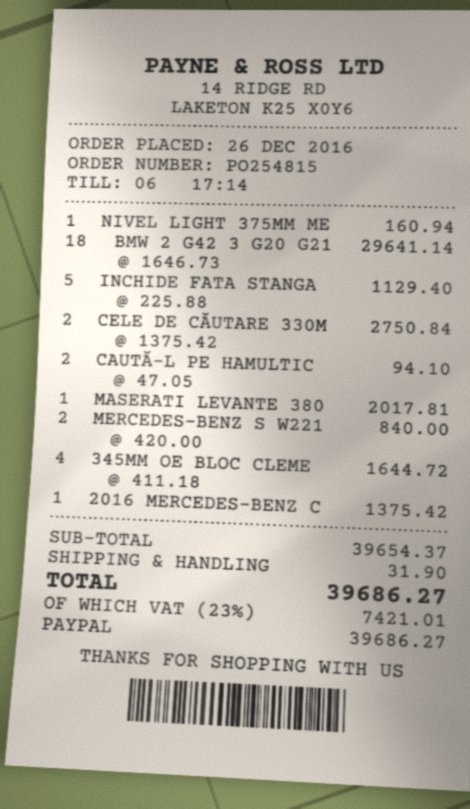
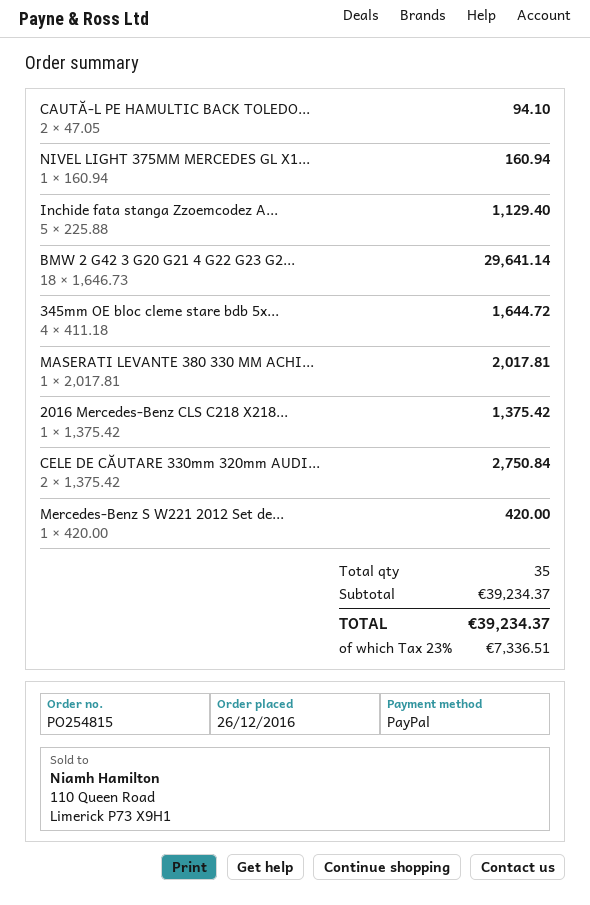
MERCEDES-BENZ S W221: 2 x 420.00 = 840.00 -> 1 x 420.00 = 420.00
subtotal: 39654.37 -> 39234.37
shipping: 31.90 -> none
tax: 23% = 7421.01 -> 23% = 7336.51
total: 39686.27 -> 39234.37

